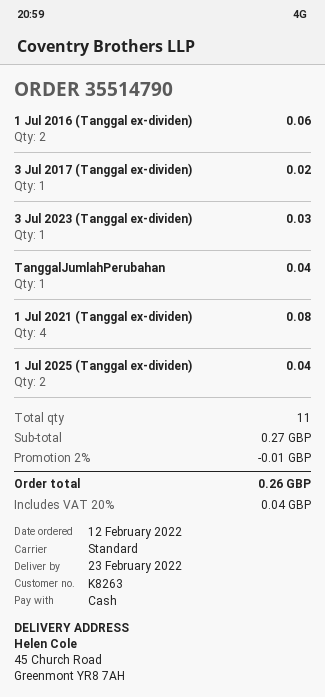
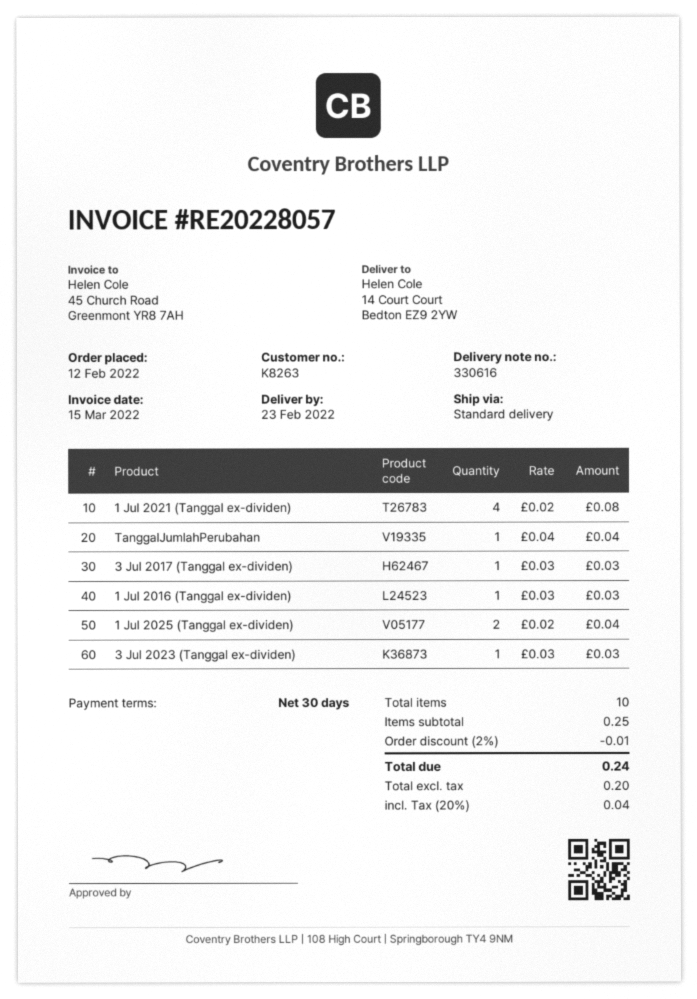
ship to: 45 Church Road, Greenmont YR8 7AH -> 14 Court Court, Bedton EZ9 2YW
1 Jul 2016 (Tanggal ex-dividen): 2 for 0.06 -> 1 for 0.03
3 Jul 2017 (Tanggal ex-dividen): 1 for 0.02 -> 1 for 0.03
total quantity: 11 -> 10
subtotal: 0.27 -> 0.25
total: 0.26 -> 0.24

